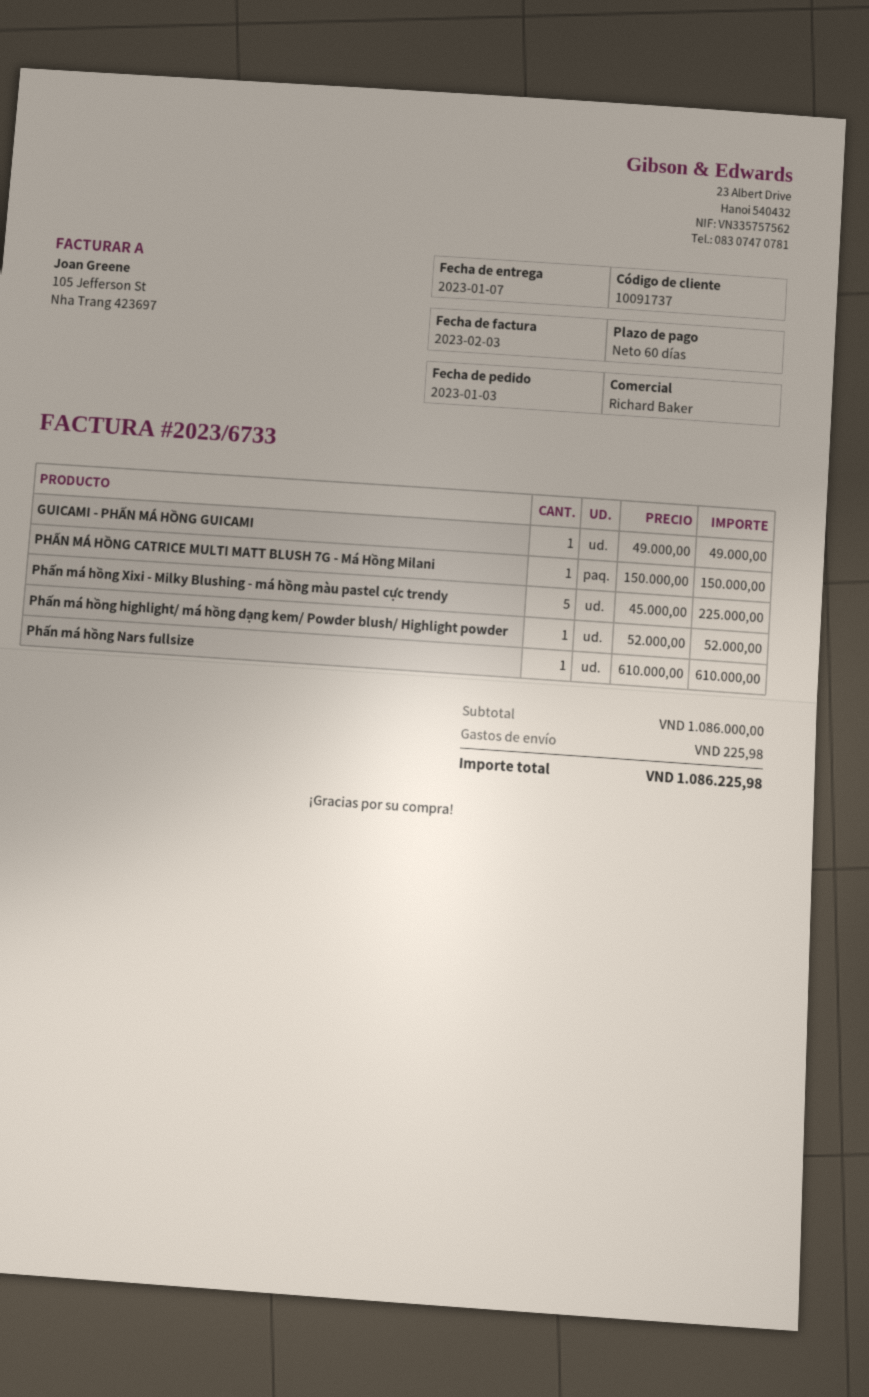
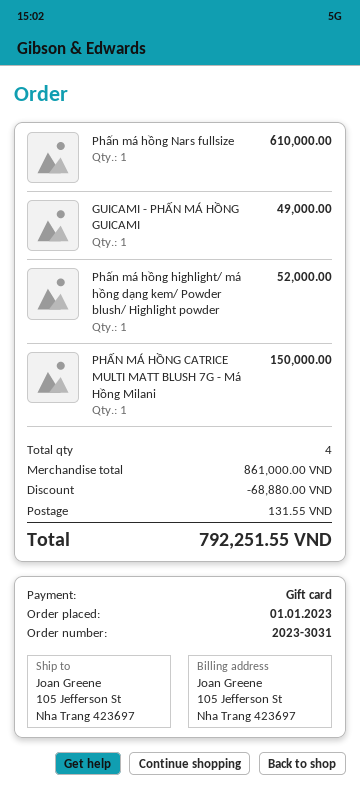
order date: 2023-01-03 -> 2023-01-01
Phấn má hồng Xixi - Milky Blushing - má hồng màu pastel cực trendy: 5 for 225000.00 -> none
subtotal: 1086000.00 -> 861000.00
discount: none -> 68880.00
shipping: 225.98 -> 131.55
total: 1086225.98 -> 792251.55

